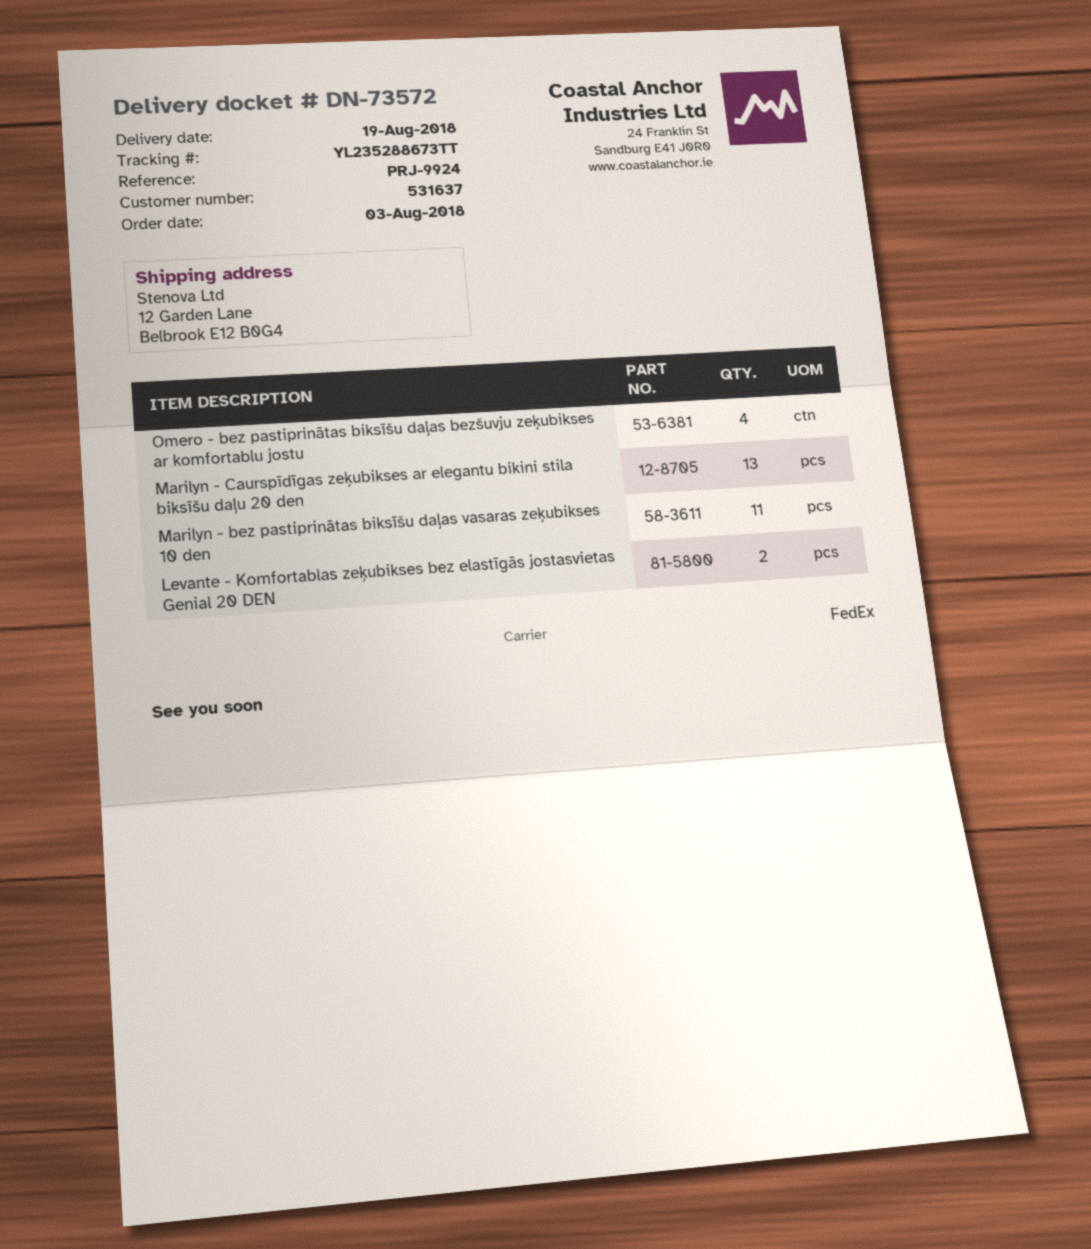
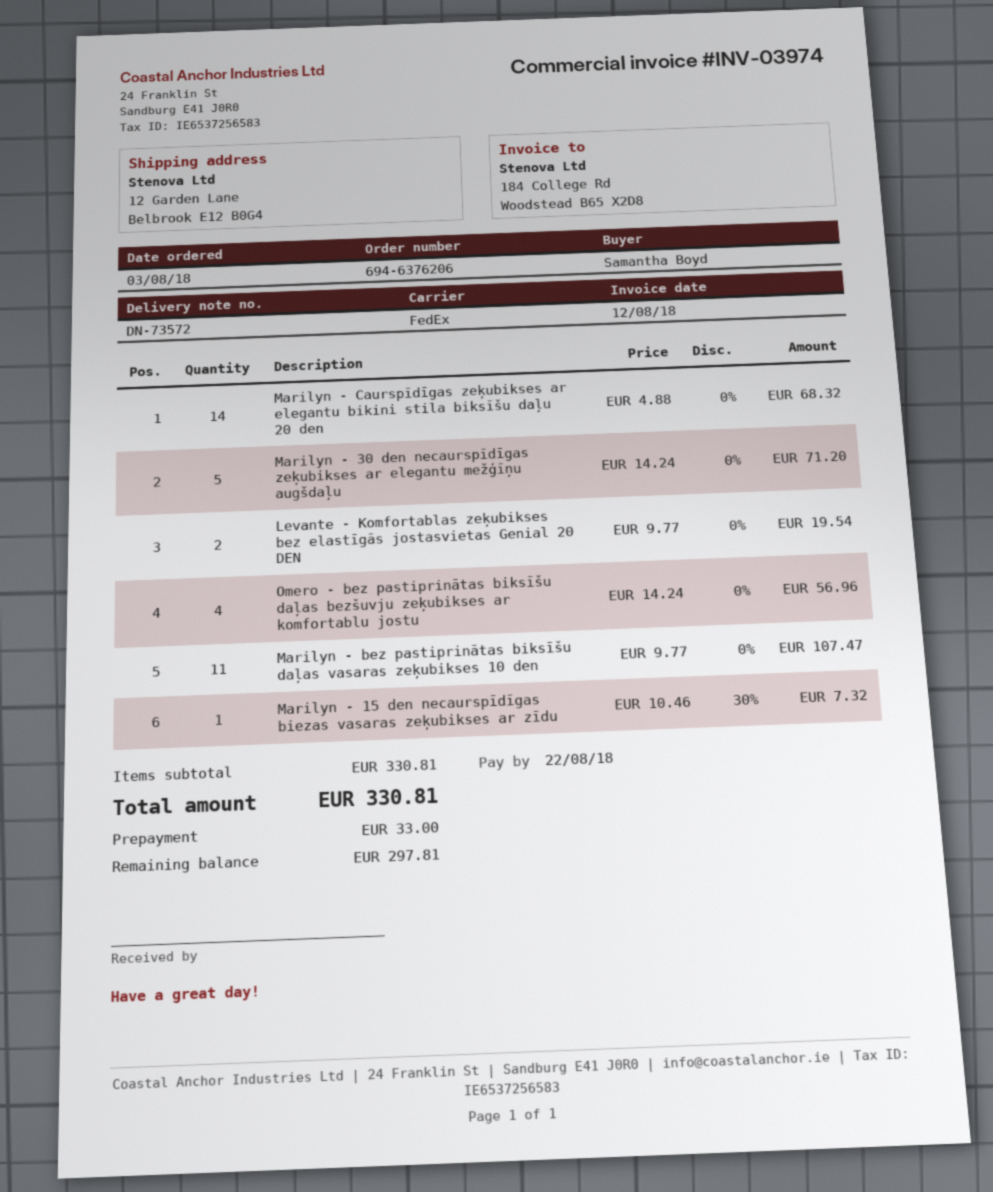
Marilyn - Caurspīdīgas zeķubikses ar elegantu bikini stila biksīšu daļu 20 den: 13 -> 14
Marilyn - 30 den necaurspīdīgas zeķubikses ar elegantu mežģīņu augšdaļu: none -> 5
Marilyn - 15 den necaurspīdīgas biezas vasaras zeķubikses ar zīdu: none -> 1

